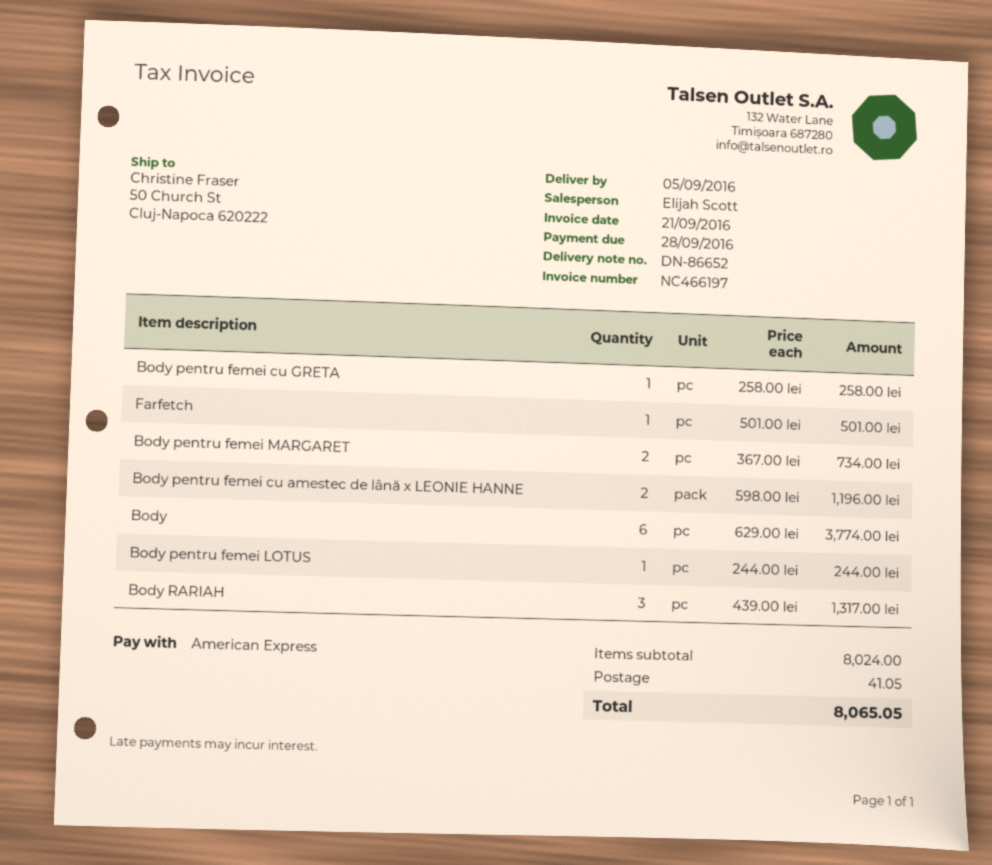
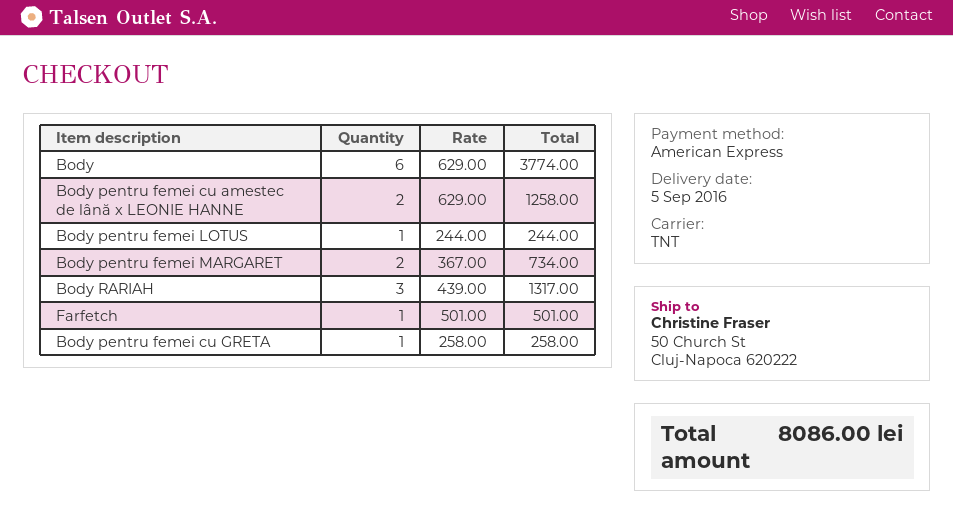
Body pentru femei cu amestec de lână x LEONIE HANNE: 2 x 598.00 = 1196.00 -> 2 x 629.00 = 1258.00
shipping: 41.05 -> none
total: 8065.05 -> 8086.00

